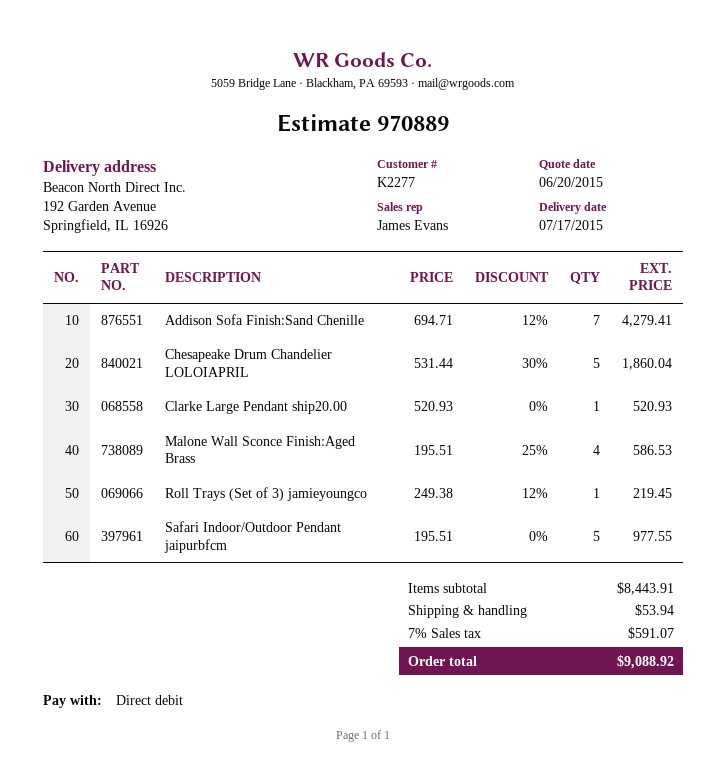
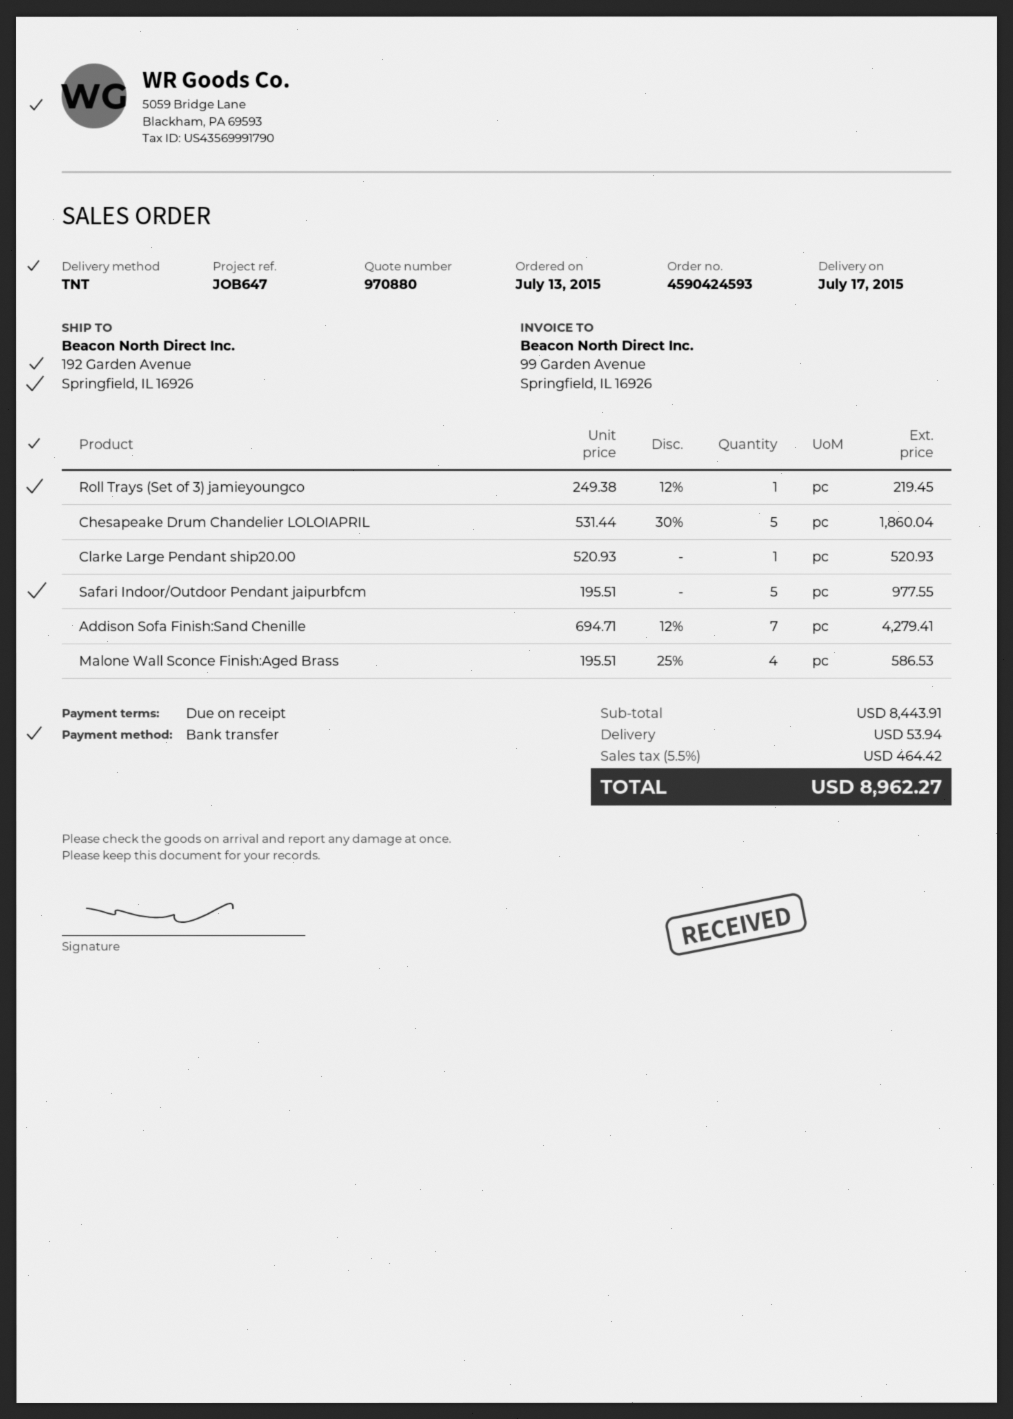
quote number: 970889 -> 970880
payment method: direct debit -> bank transfer
tax: 7% = 591.07 -> 5.5% = 464.42
total: 9088.92 -> 8962.27

